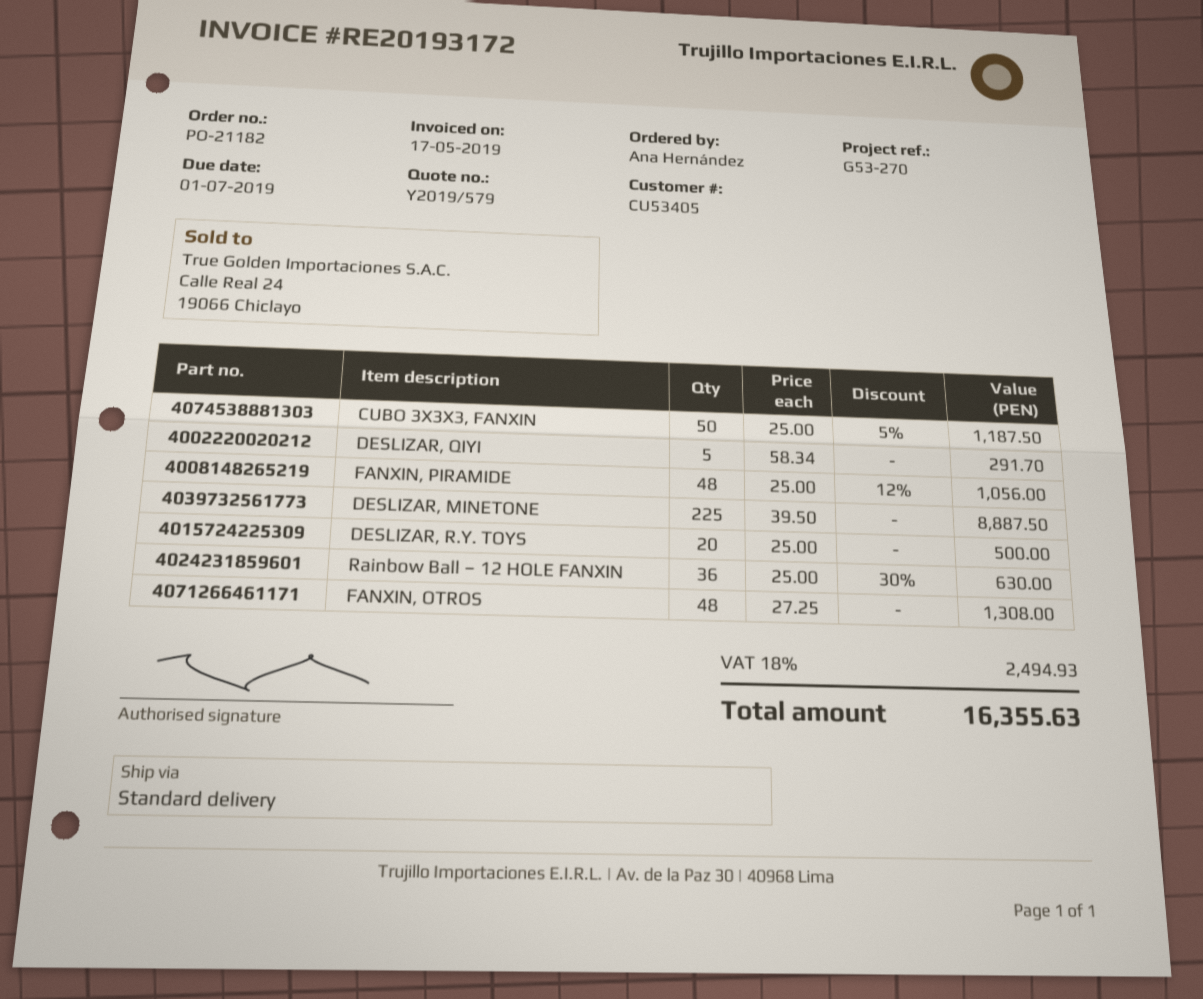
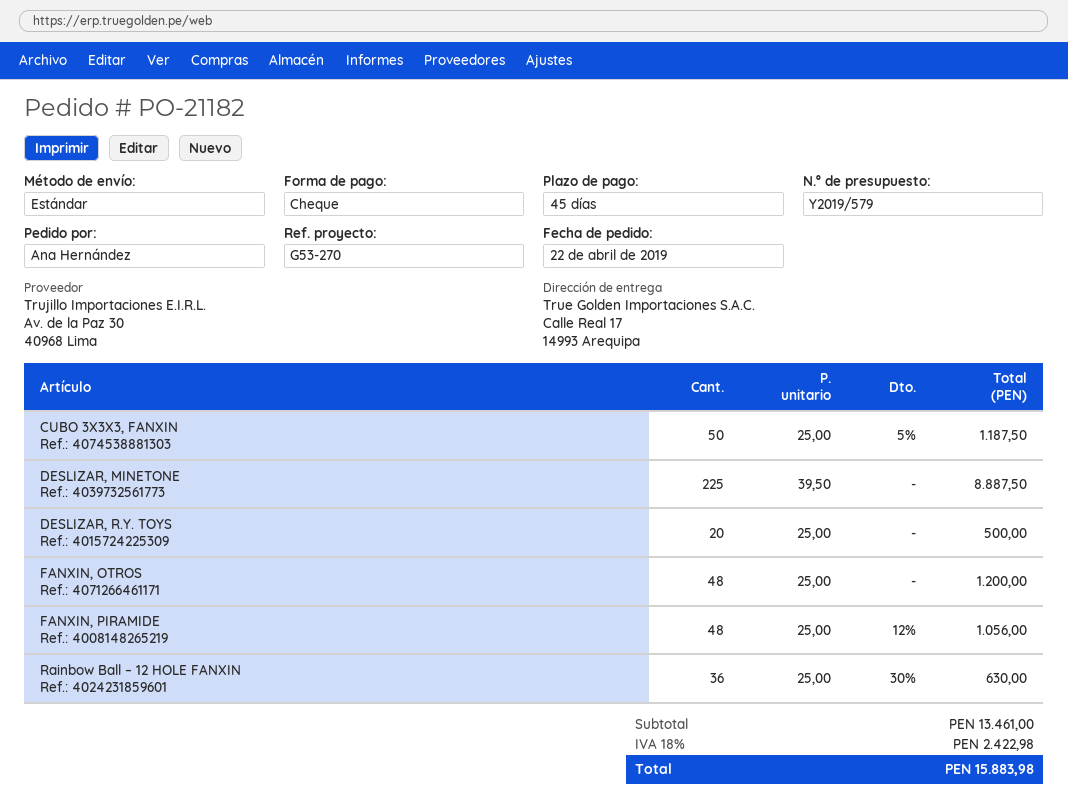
DESLIZAR, QIYI: 5 x 58.34 = 291.70 -> none
FANXIN, OTROS: 48 x 27.25 = 1308.00 -> 48 x 25.00 = 1200.00
tax: 18% = 2494.93 -> 18% = 2422.98
total: 16355.63 -> 15883.98

